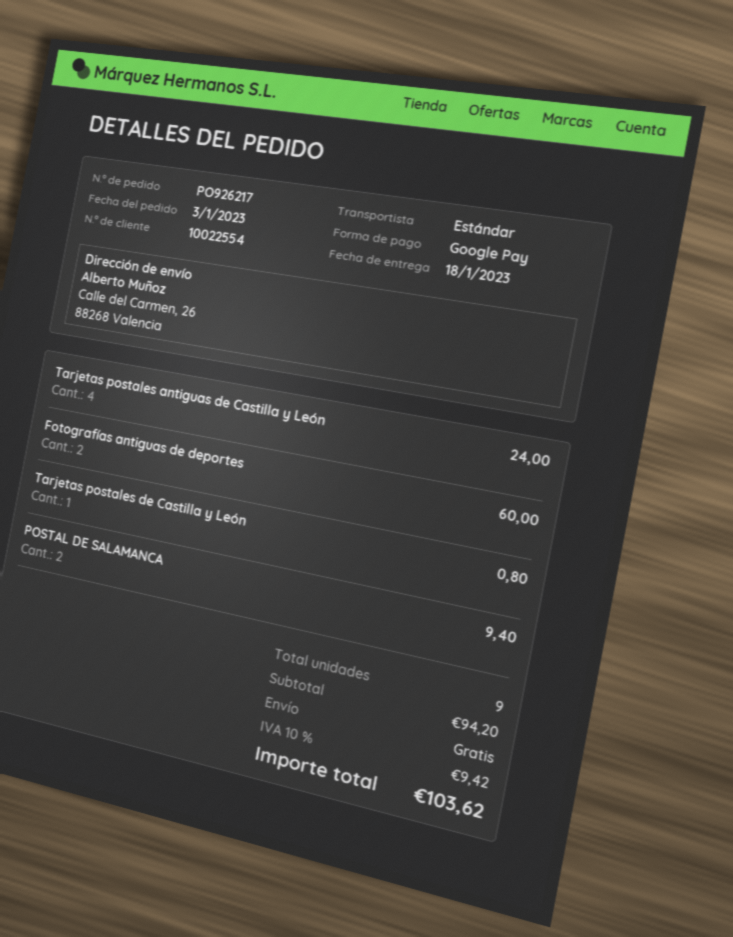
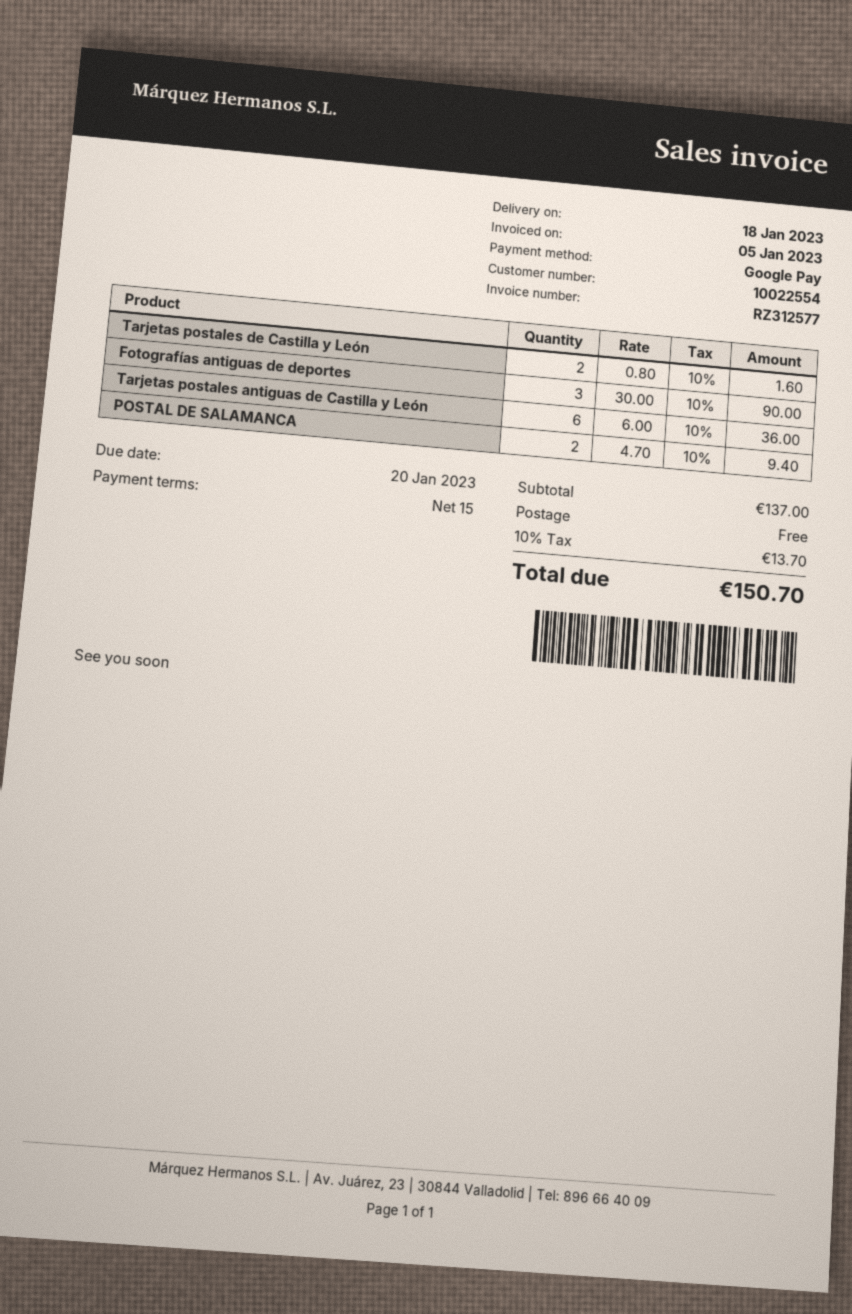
Tarjetas postales antiguas de Castilla y León: 4 for 24.00 -> 6 for 36.00
Fotografías antiguas de deportes: 2 for 60.00 -> 3 for 90.00
Tarjetas postales de Castilla y León: 1 for 0.80 -> 2 for 1.60
subtotal: 94.20 -> 137.00
tax: 10% = 9.42 -> 10% = 13.70
total: 103.62 -> 150.70

